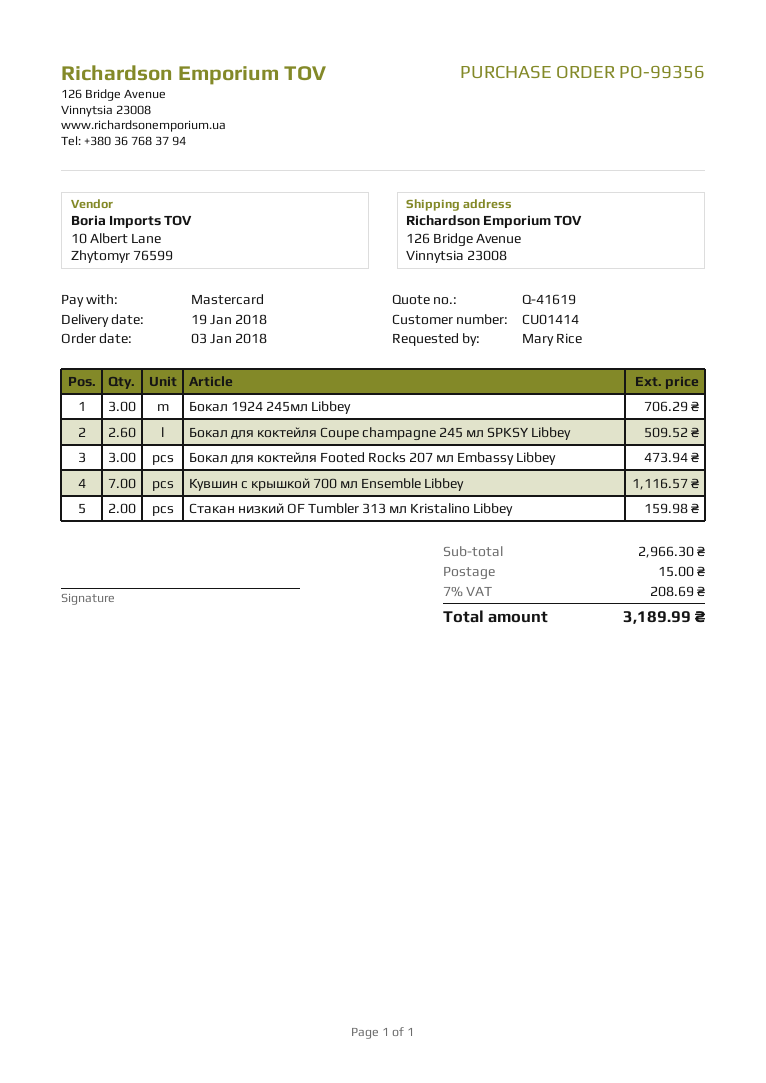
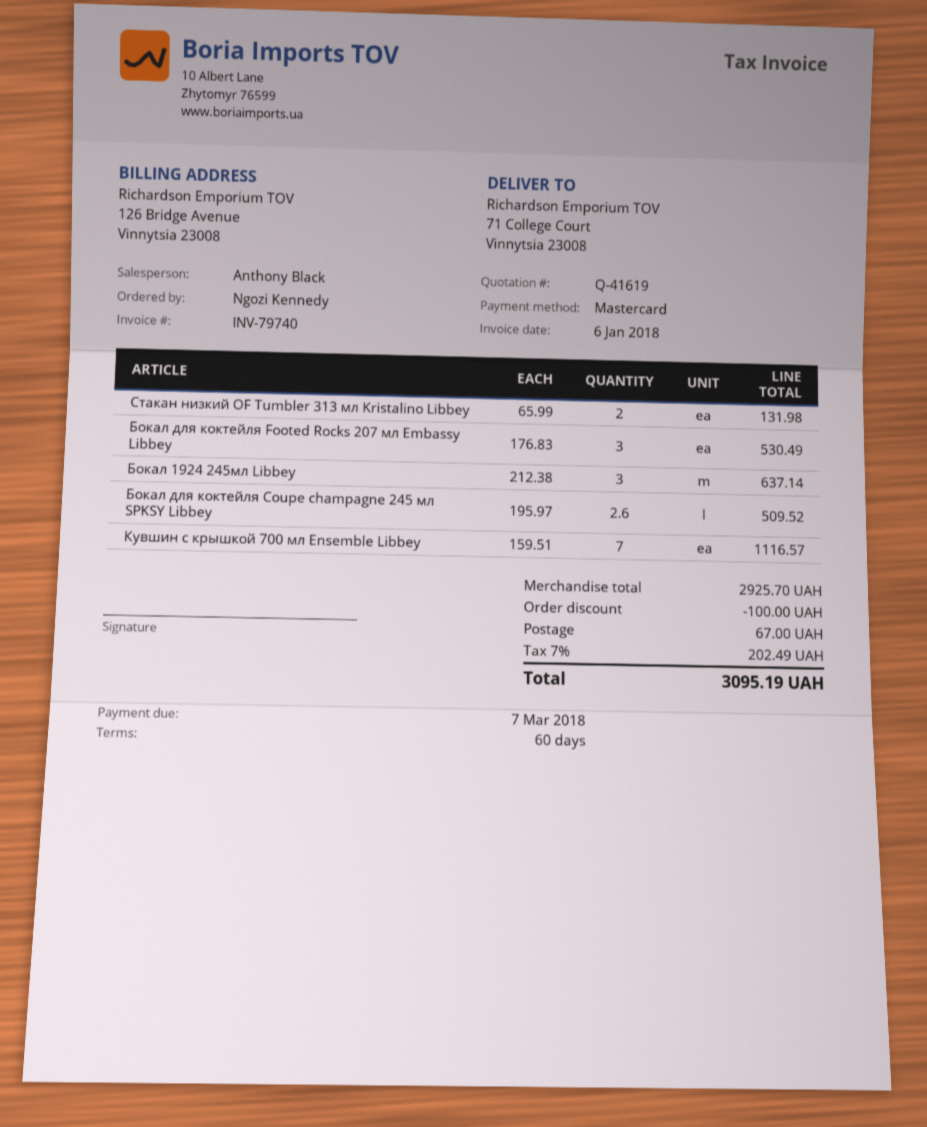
ordered by: Mary Rice -> Ngozi Kennedy
ship to: 126 Bridge Avenue, Vinnytsia 23008 -> 71 College Court, Vinnytsia 23008
Бокал 1924 245мл Libbey: 3 for 706.29 -> 3 for 637.14
Бокал для коктейля Footed Rocks 207 мл Embassy Libbey: 3 for 473.94 -> 3 for 530.49
Стакан низкий OF Tumbler 313 мл Kristalino Libbey: 2 for 159.98 -> 2 for 131.98
subtotal: 2966.30 -> 2925.70
discount: none -> 100.00
shipping: 15.00 -> 67.00
tax: 7% = 208.69 -> 7% = 202.49
total: 3189.99 -> 3095.19

